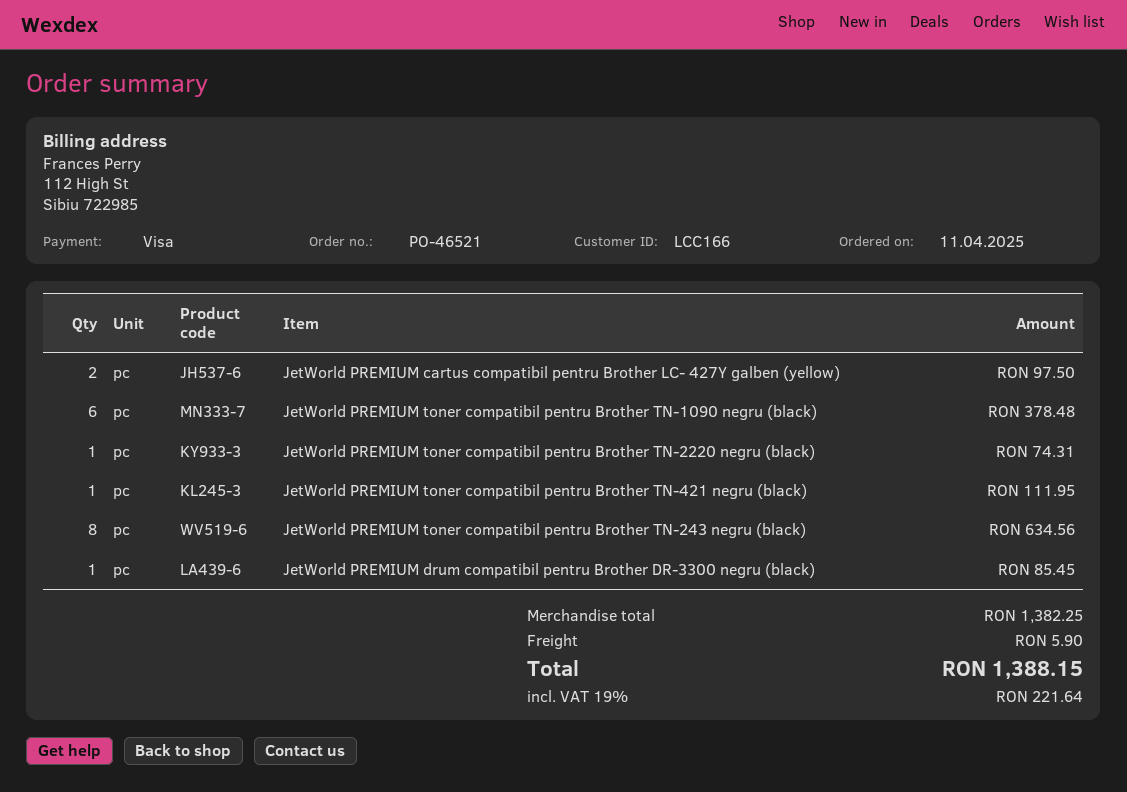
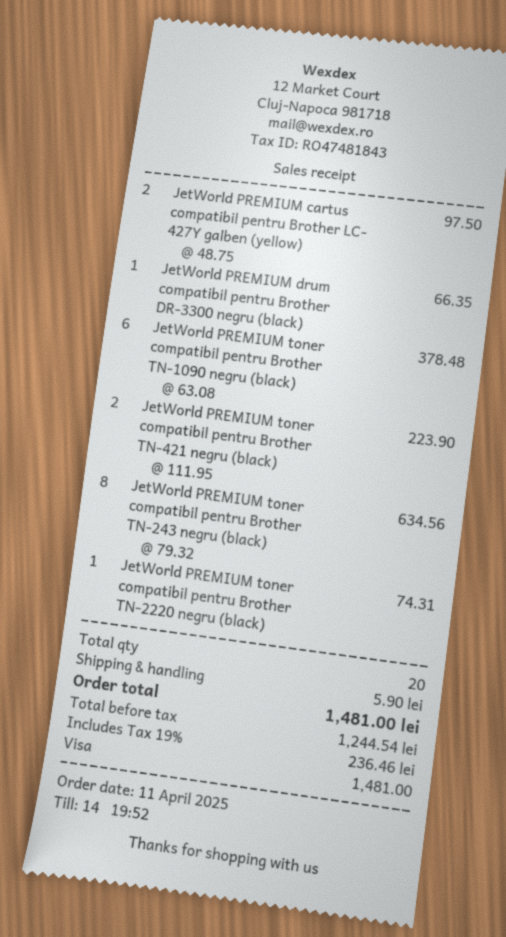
JetWorld PREMIUM toner compatibil pentru Brother TN-421 negru (black): 1 for 111.95 -> 2 for 223.90
JetWorld PREMIUM drum compatibil pentru Brother DR-3300 negru (black): 1 for 85.45 -> 1 for 66.35
tax: 19% = 221.64 -> 19% = 236.46
total: 1388.15 -> 1481.00

